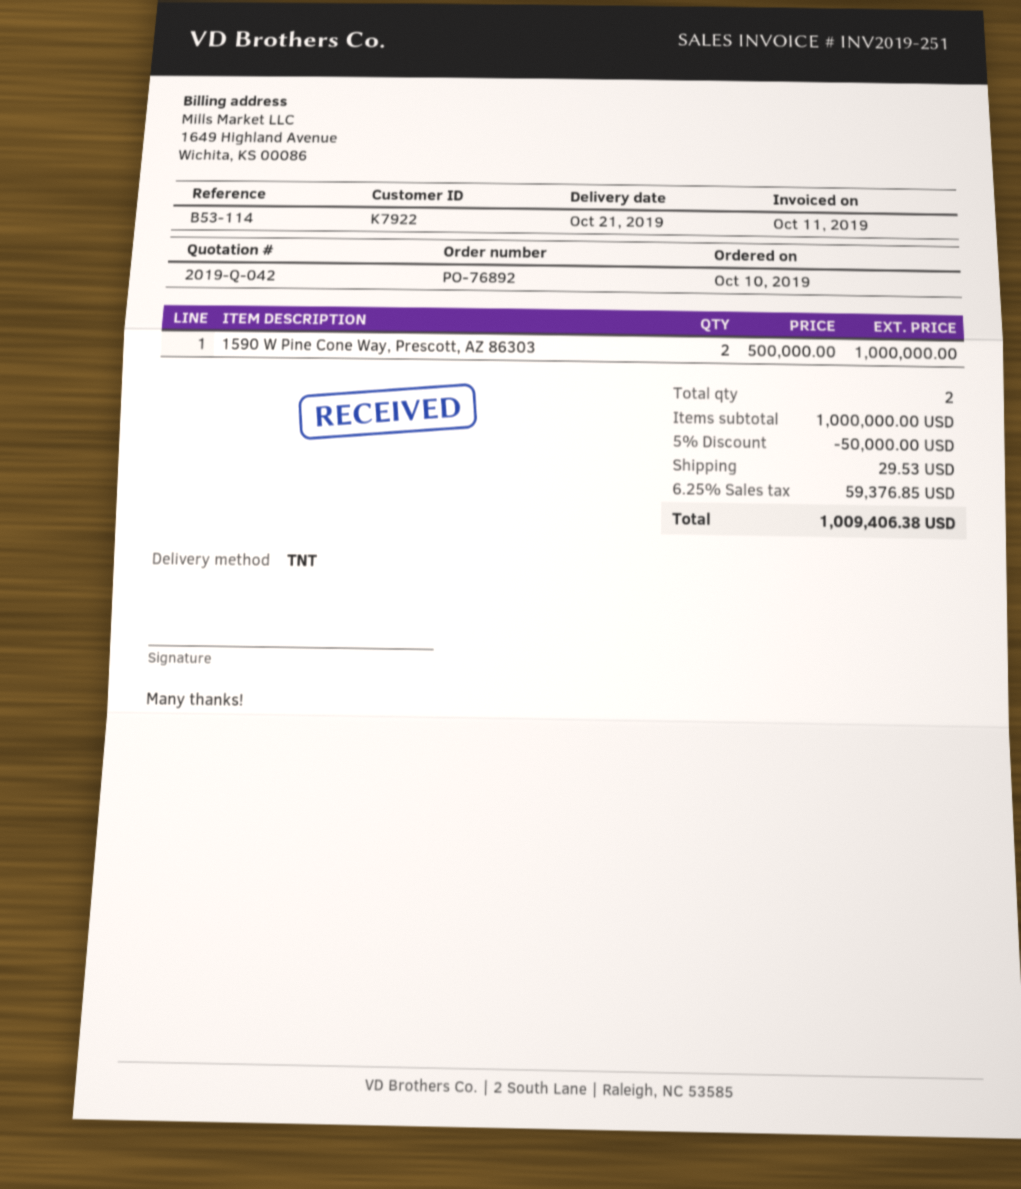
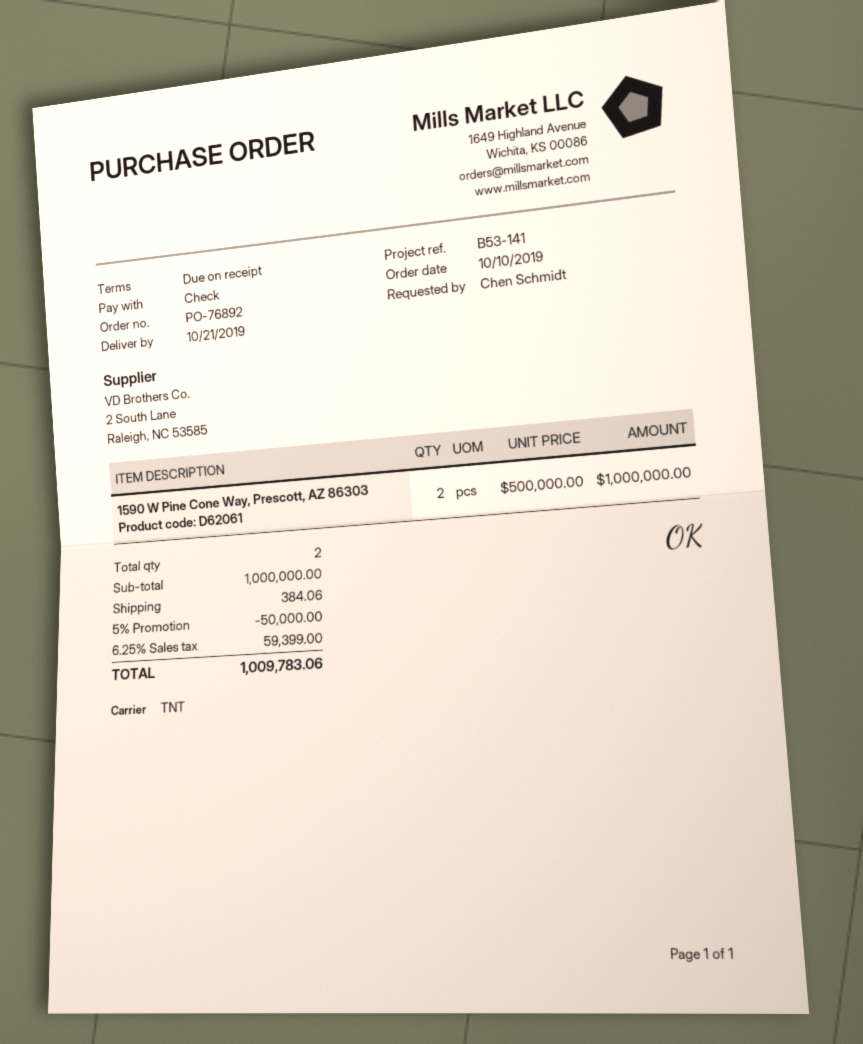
reference: B53-114 -> B53-141
shipping: 29.53 -> 384.06
tax: 6.25% = 59376.85 -> 6.25% = 59399.00
total: 1009406.38 -> 1009783.06

